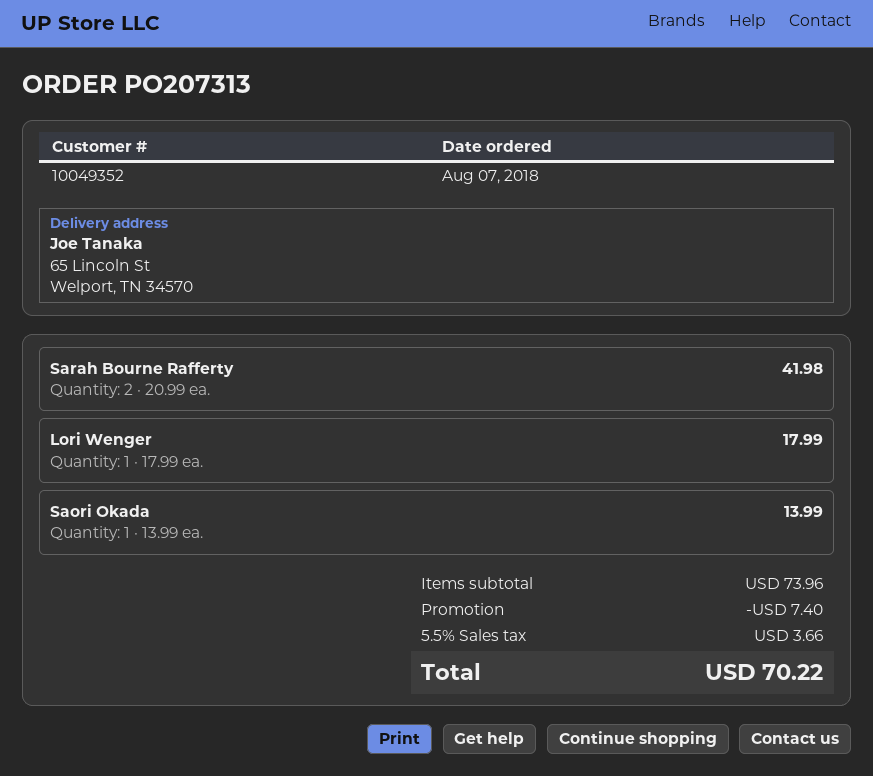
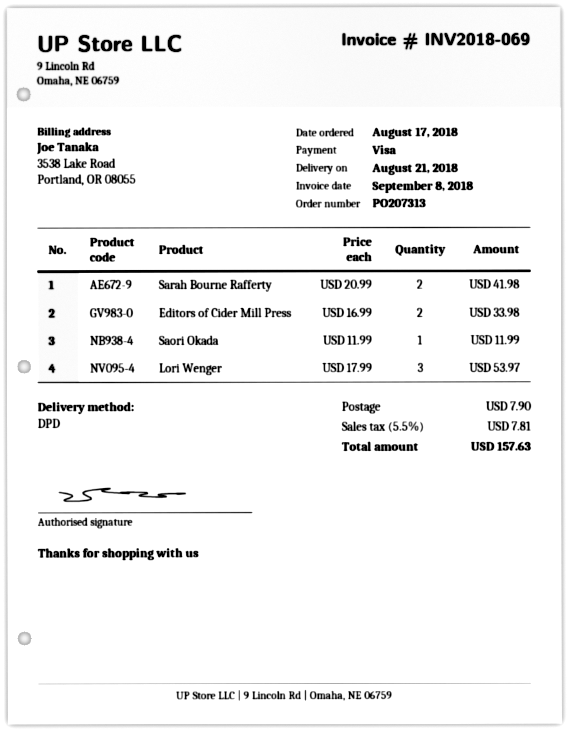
order date: 2018-08-07 -> 2018-08-17
Lori Wenger: 1 x 17.99 = 17.99 -> 3 x 17.99 = 53.97
Saori Okada: 1 x 13.99 = 13.99 -> 1 x 11.99 = 11.99
Editors of Cider Mill Press: none -> 2 x 16.99 = 33.98
discount: 7.40 -> none
shipping: none -> 7.90
tax: 5.5% = 3.66 -> 5.5% = 7.81
total: 70.22 -> 157.63

